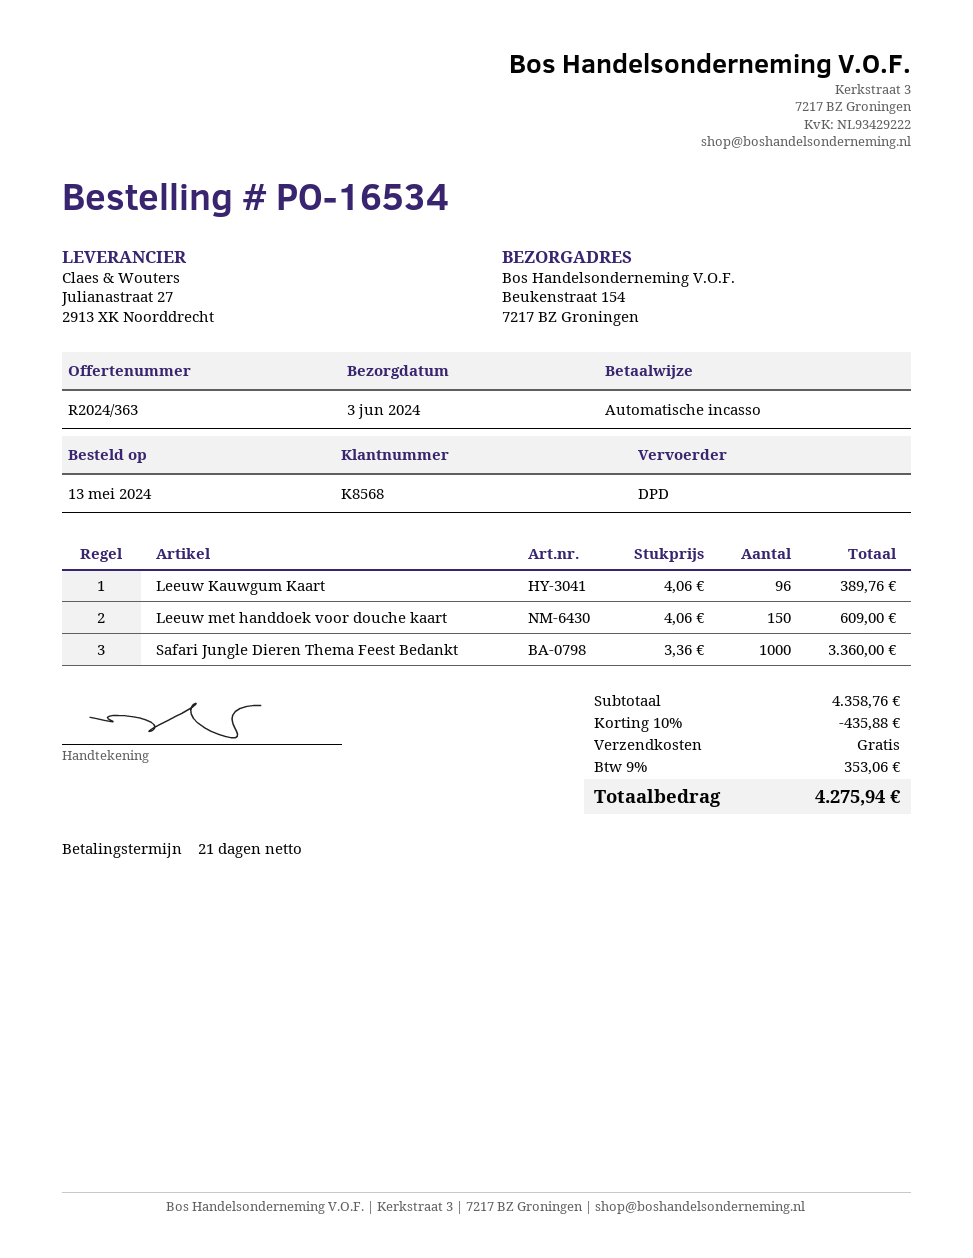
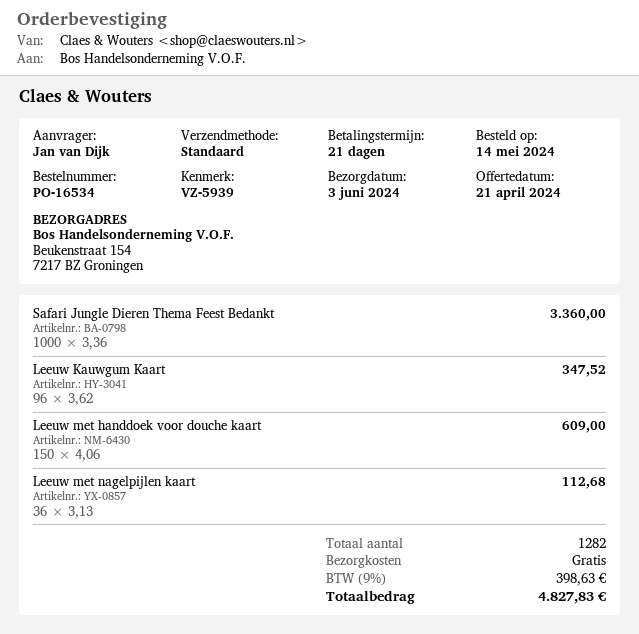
order date: 2024-05-13 -> 2024-05-14
shipping method: DPD -> standard
Leeuw Kauwgum Kaart: 96 x 4.06 = 389.76 -> 96 x 3.62 = 347.52
Leeuw met nagelpijlen kaart: none -> 36 x 3.13 = 112.68
discount: 10% = 435.88 -> none
tax: 9% = 353.06 -> 9% = 398.63
total: 4275.94 -> 4827.83

